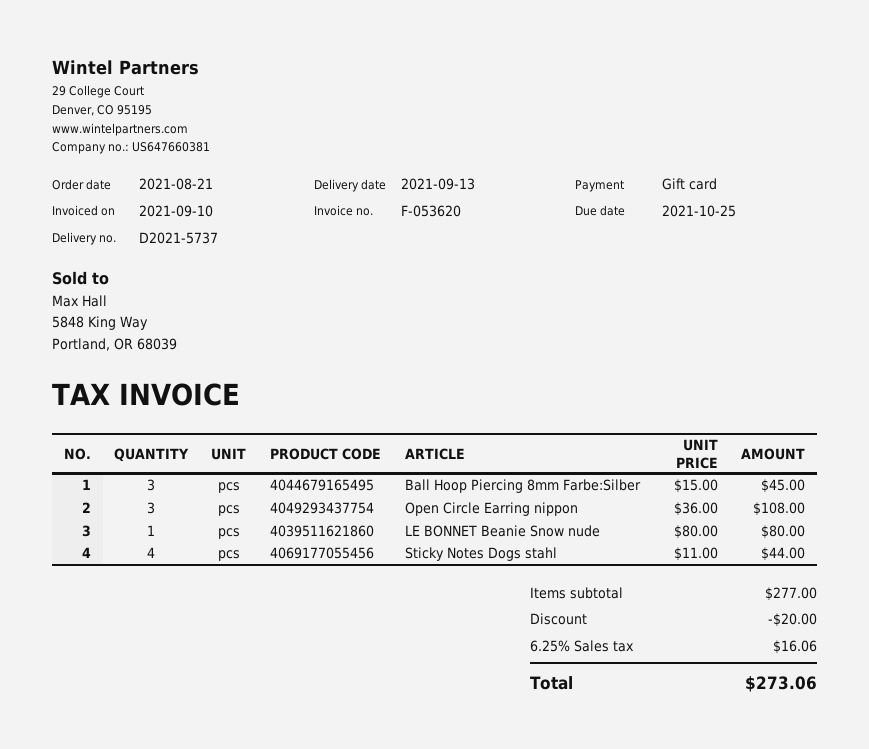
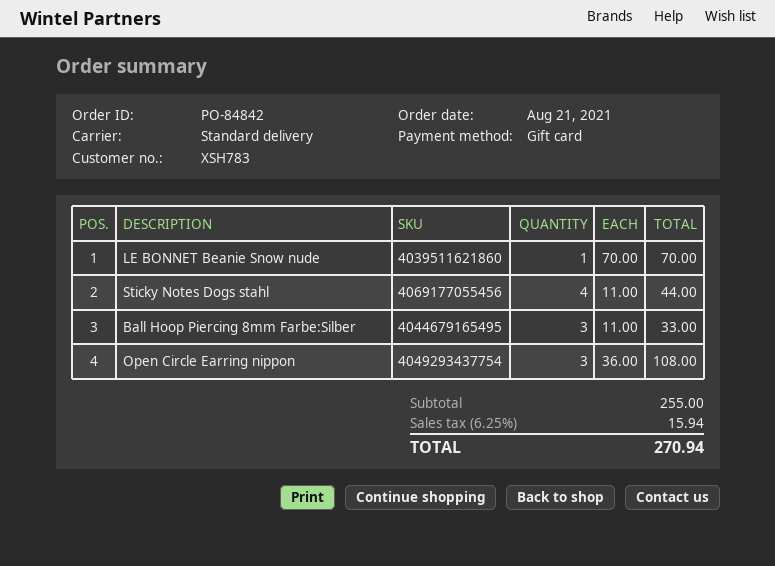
Ball Hoop Piercing 8mm Farbe:Silber: 3 x 15.00 = 45.00 -> 3 x 11.00 = 33.00
LE BONNET Beanie Snow nude: 1 x 80.00 = 80.00 -> 1 x 70.00 = 70.00
subtotal: 277.00 -> 255.00
discount: 20.00 -> none
tax: 6.25% = 16.06 -> 6.25% = 15.94
total: 273.06 -> 270.94

